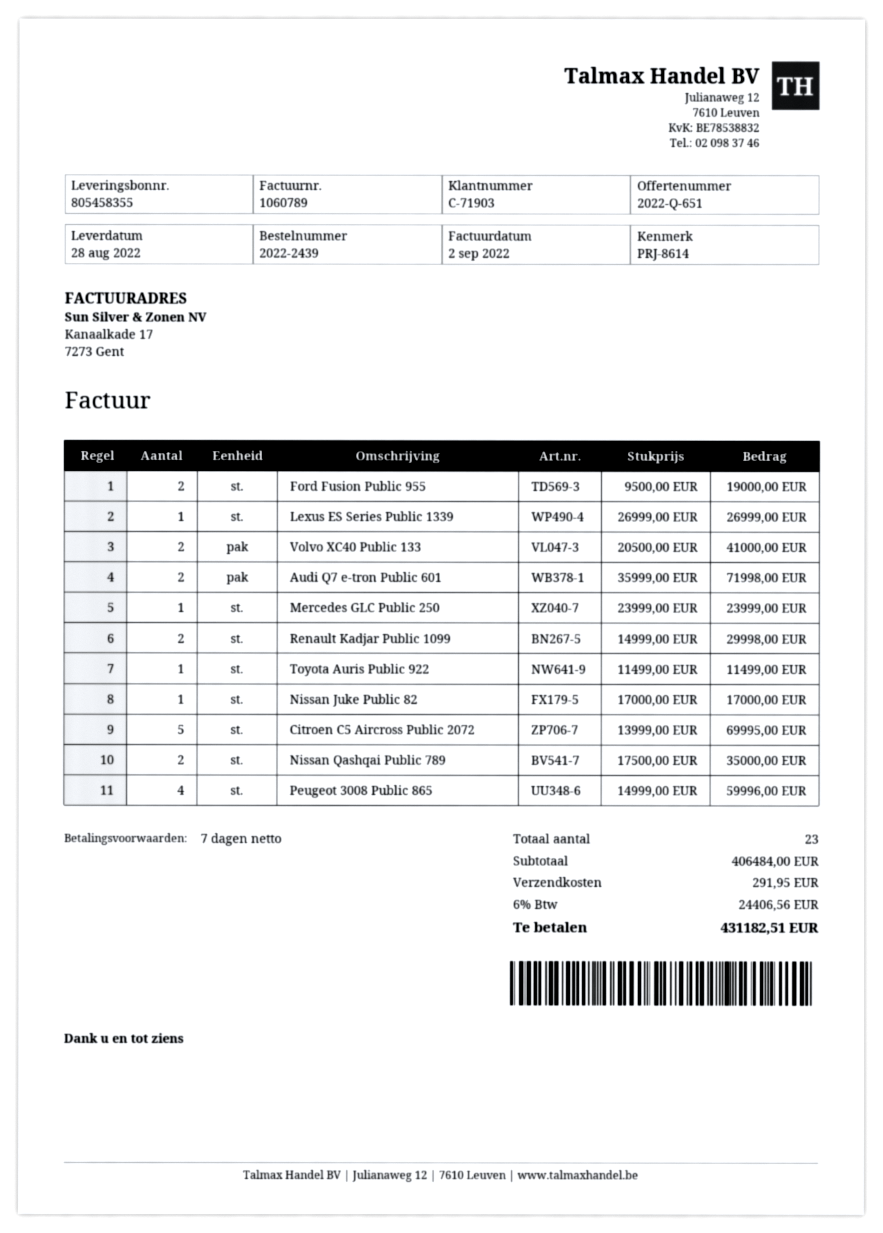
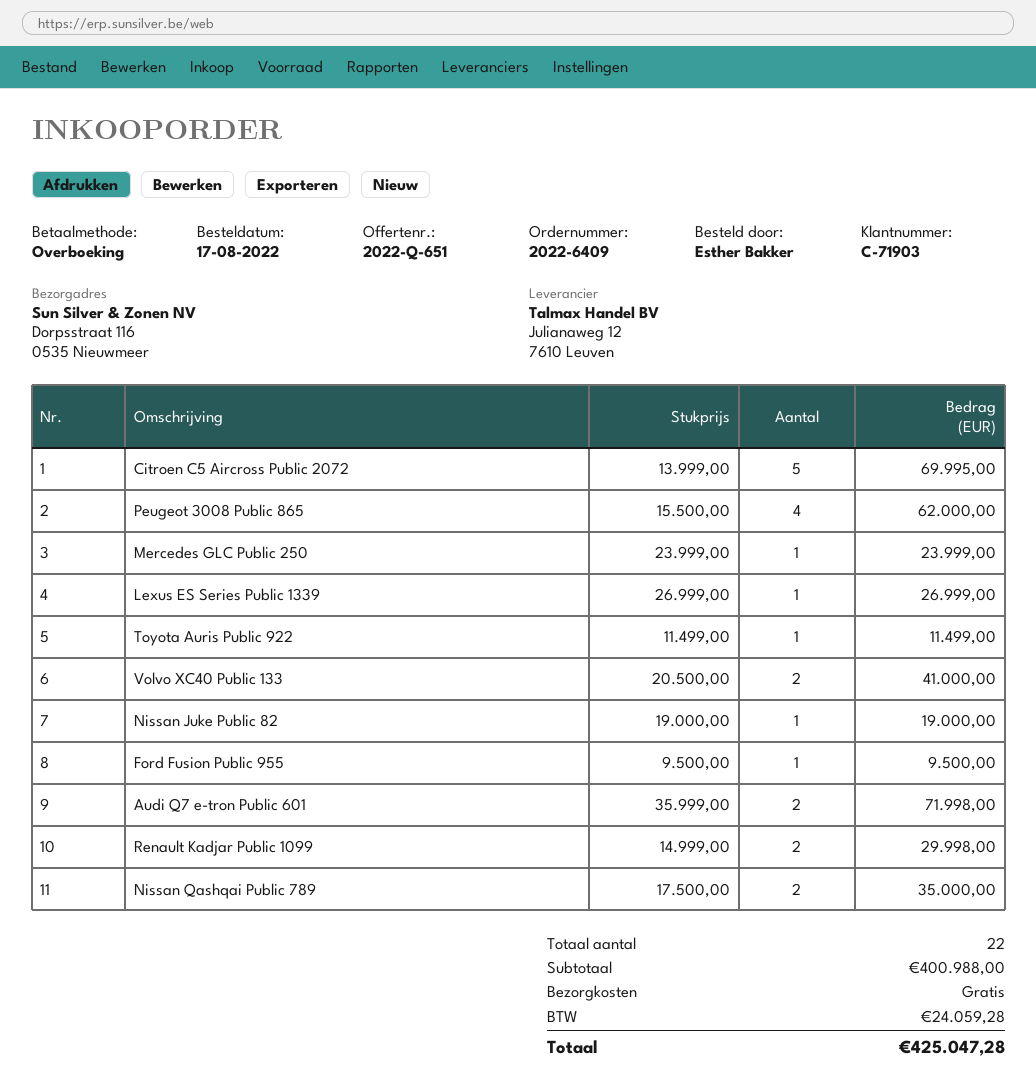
order number: 2022-2439 -> 2022-6409
Ford Fusion Public 955: 2 x 9500.00 = 19000.00 -> 1 x 9500.00 = 9500.00
Nissan Juke Public 82: 1 x 17000.00 = 17000.00 -> 1 x 19000.00 = 19000.00
Peugeot 3008 Public 865: 4 x 14999.00 = 59996.00 -> 4 x 15500.00 = 62000.00
total quantity: 23 -> 22
subtotal: 406484.00 -> 400988.00
shipping: 291.95 -> 0.00
tax: 24406.56 -> 24059.28
total: 431182.51 -> 425047.28

